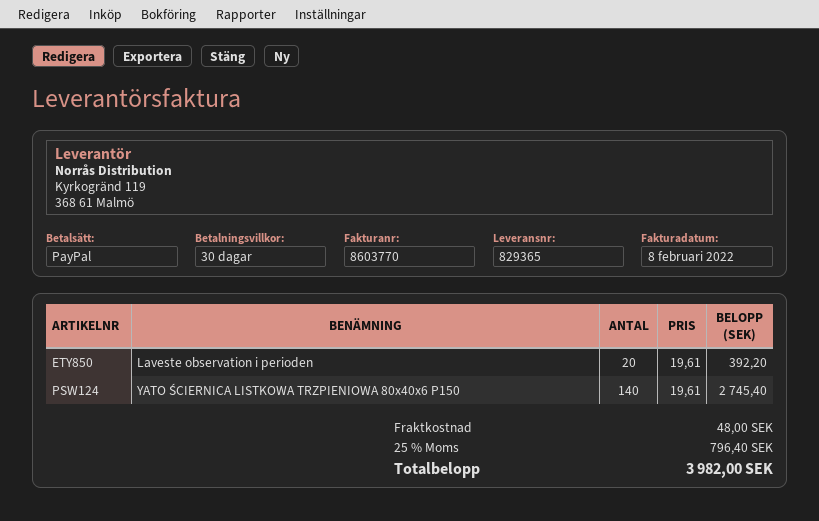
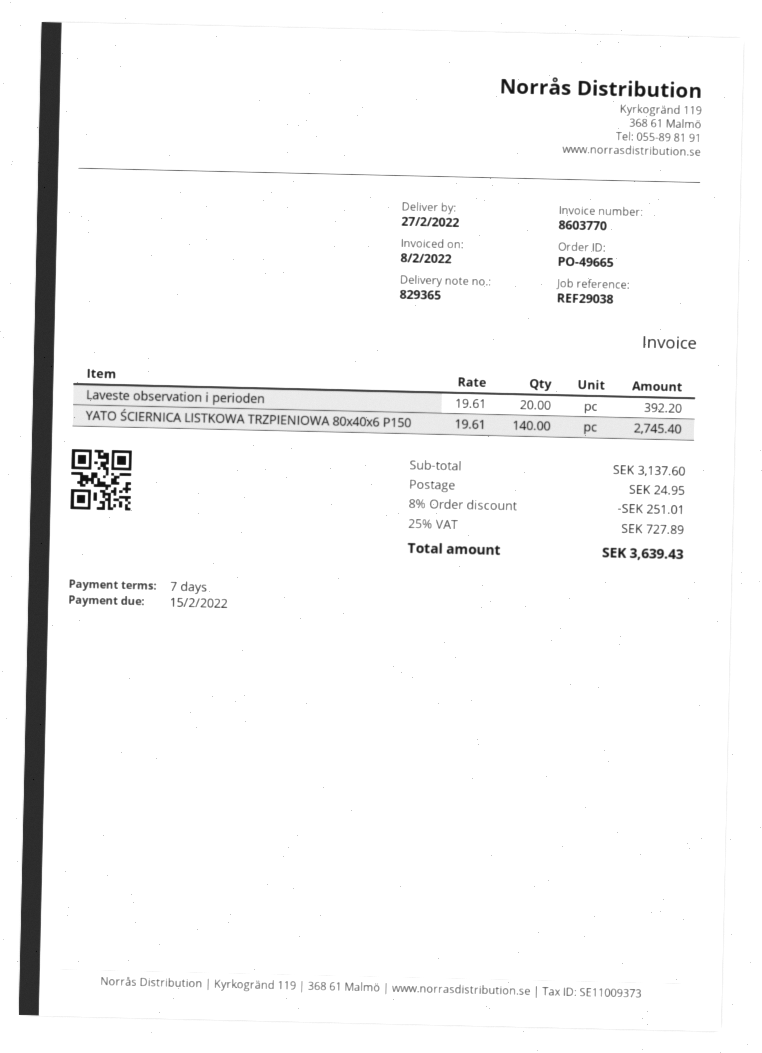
payment terms: 30 days -> 7 days
discount: none -> 8% = 251.01
shipping: 48.00 -> 24.95
tax: 25% = 796.40 -> 25% = 727.89
total: 3982.00 -> 3639.43

